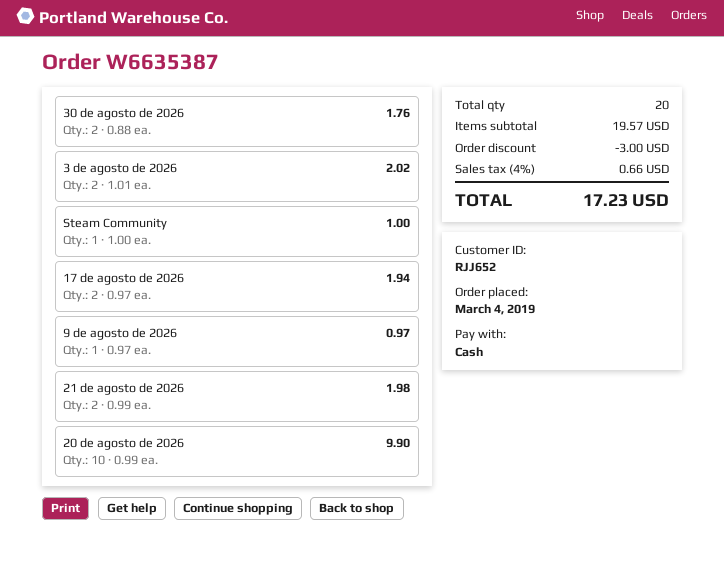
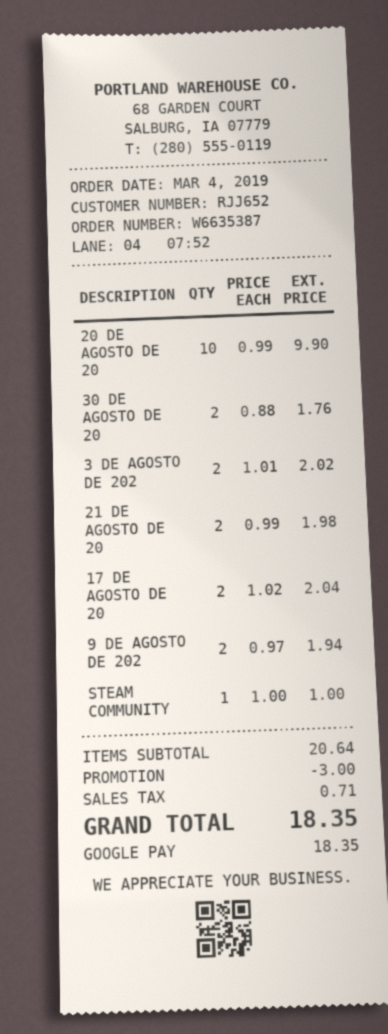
payment method: cash -> Google Pay
17 de agosto de 2026: 2 x 0.97 = 1.94 -> 2 x 1.02 = 2.04
9 de agosto de 2026: 1 x 0.97 = 0.97 -> 2 x 0.97 = 1.94
subtotal: 19.57 -> 20.64
tax: 0.66 -> 0.71
total: 17.23 -> 18.35

